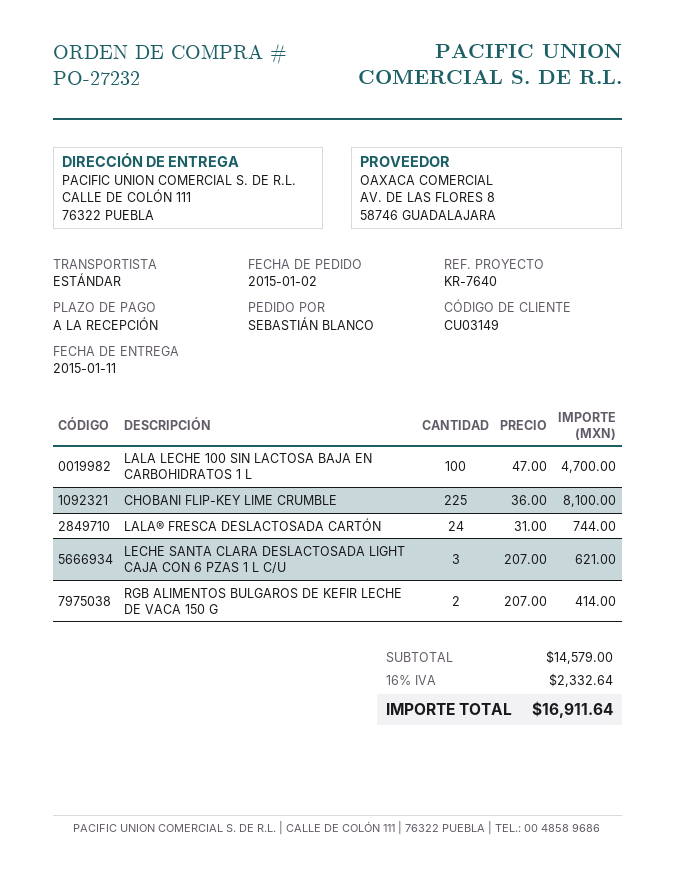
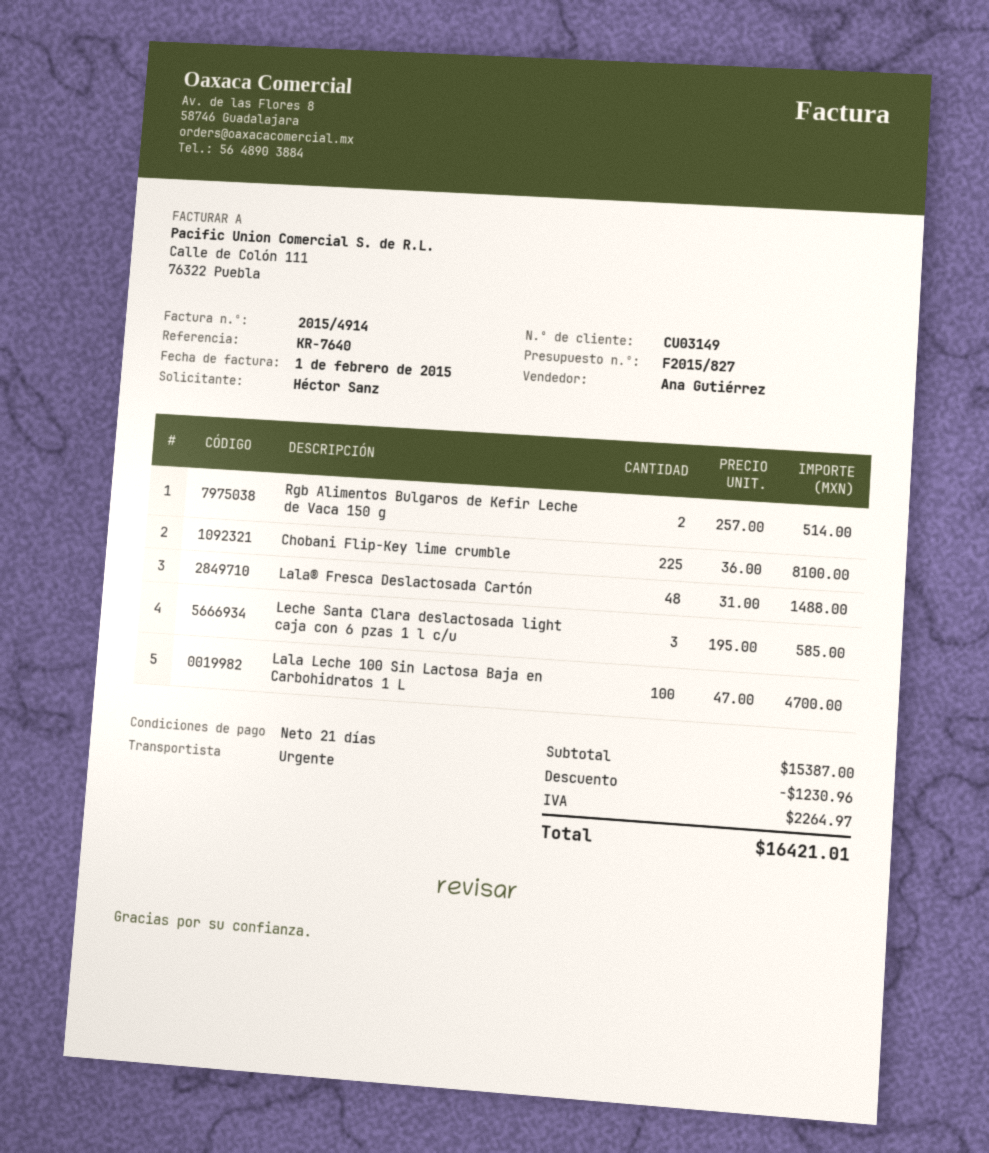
payment terms: on receipt -> 21 days
ordered by: SEBASTIÁN BLANCO -> Héctor Sanz
shipping method: standard -> express
LALA® FRESCA DESLACTOSADA CARTÓN: 24 x 31.00 = 744.00 -> 48 x 31.00 = 1488.00
LECHE SANTA CLARA DESLACTOSADA LIGHT CAJA CON 6 PZAS 1 L C/U: 3 x 207.00 = 621.00 -> 3 x 195.00 = 585.00
RGB ALIMENTOS BULGAROS DE KEFIR LECHE DE VACA 150 G: 2 x 207.00 = 414.00 -> 2 x 257.00 = 514.00
subtotal: 14579.00 -> 15387.00
discount: none -> 1230.96
tax: 2332.64 -> 2264.97
total: 16911.64 -> 16421.01

